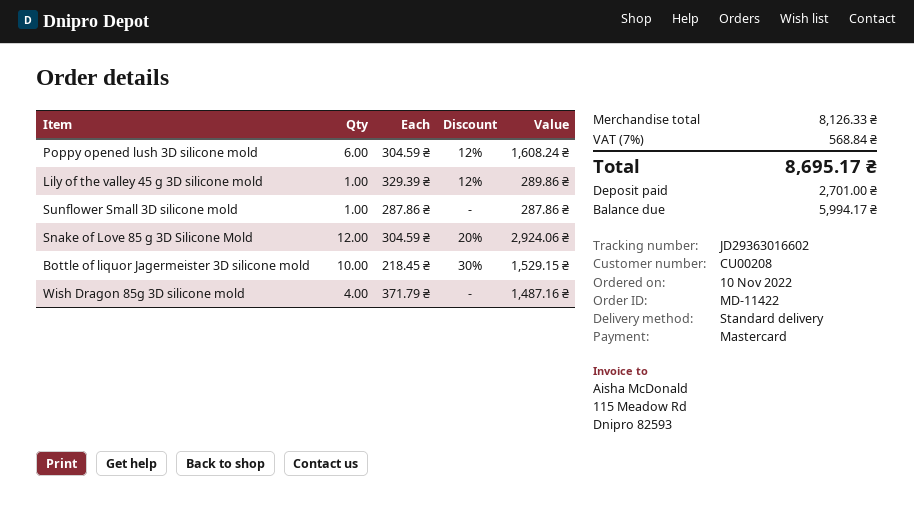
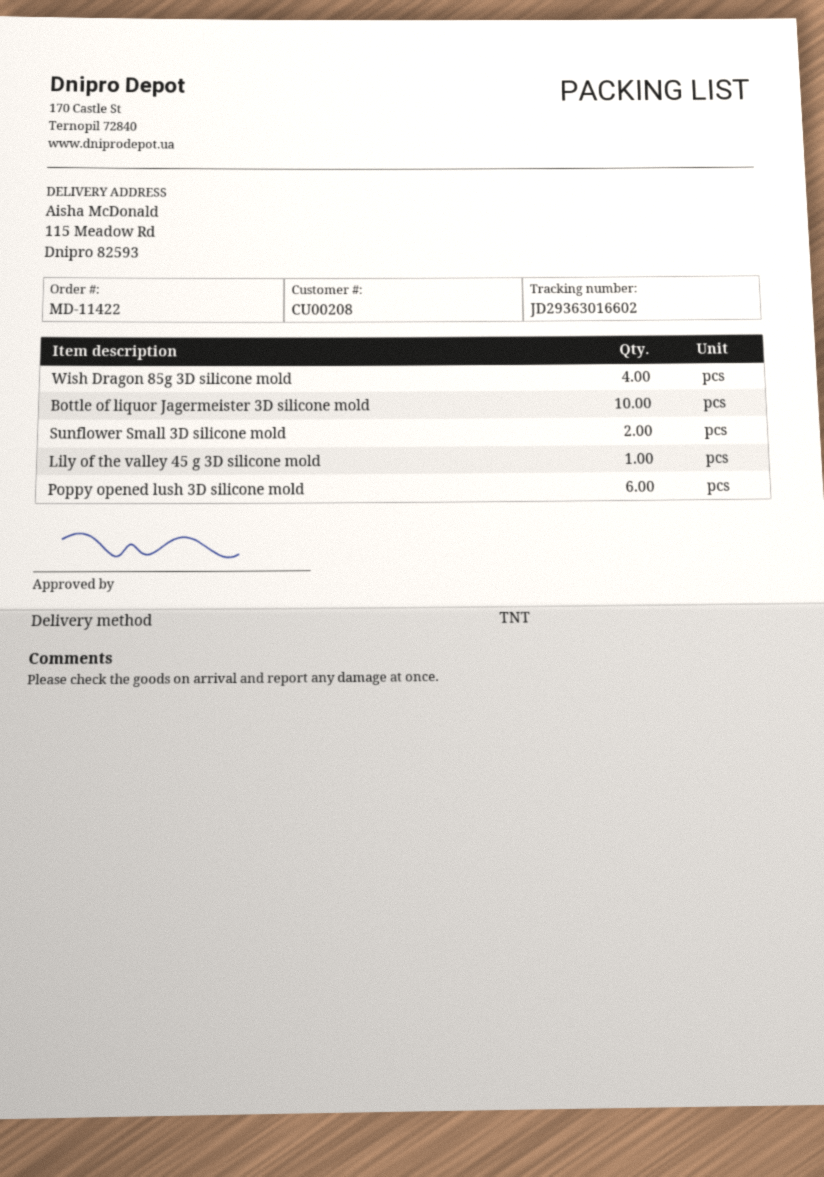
shipping method: standard -> TNT
Sunflower Small 3D silicone mold: 1 -> 2
Snake of Love 85 g 3D Silicone Mold: 12 -> none

